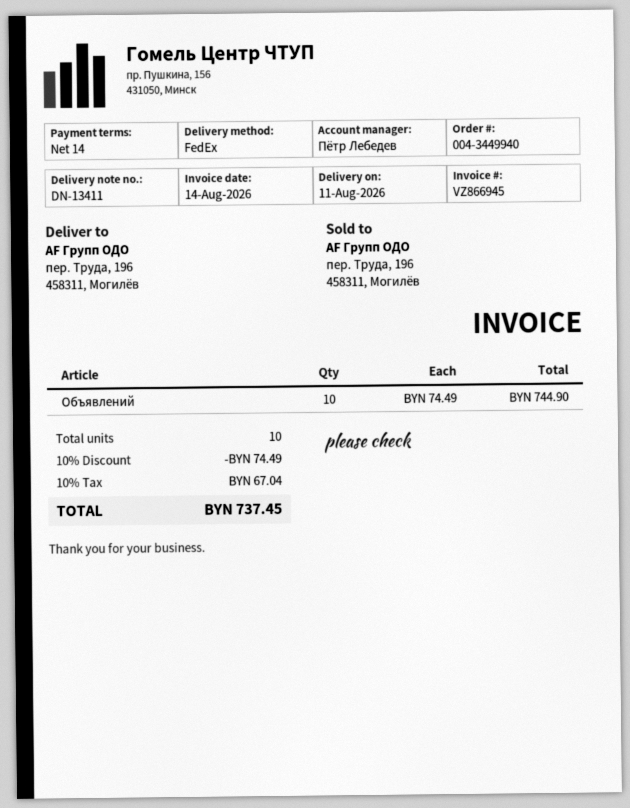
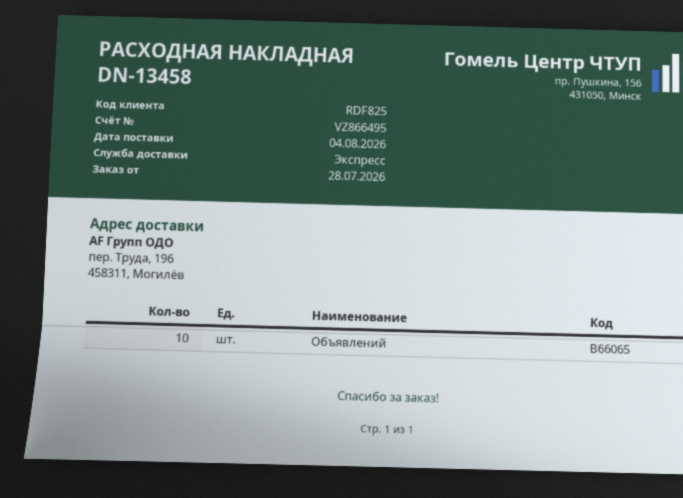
delivery note number: DN-13411 -> DN-13458
delivery date: 2026-08-11 -> 2026-08-04
invoice number: VZ866945 -> VZ866495
shipping method: FedEx -> express

